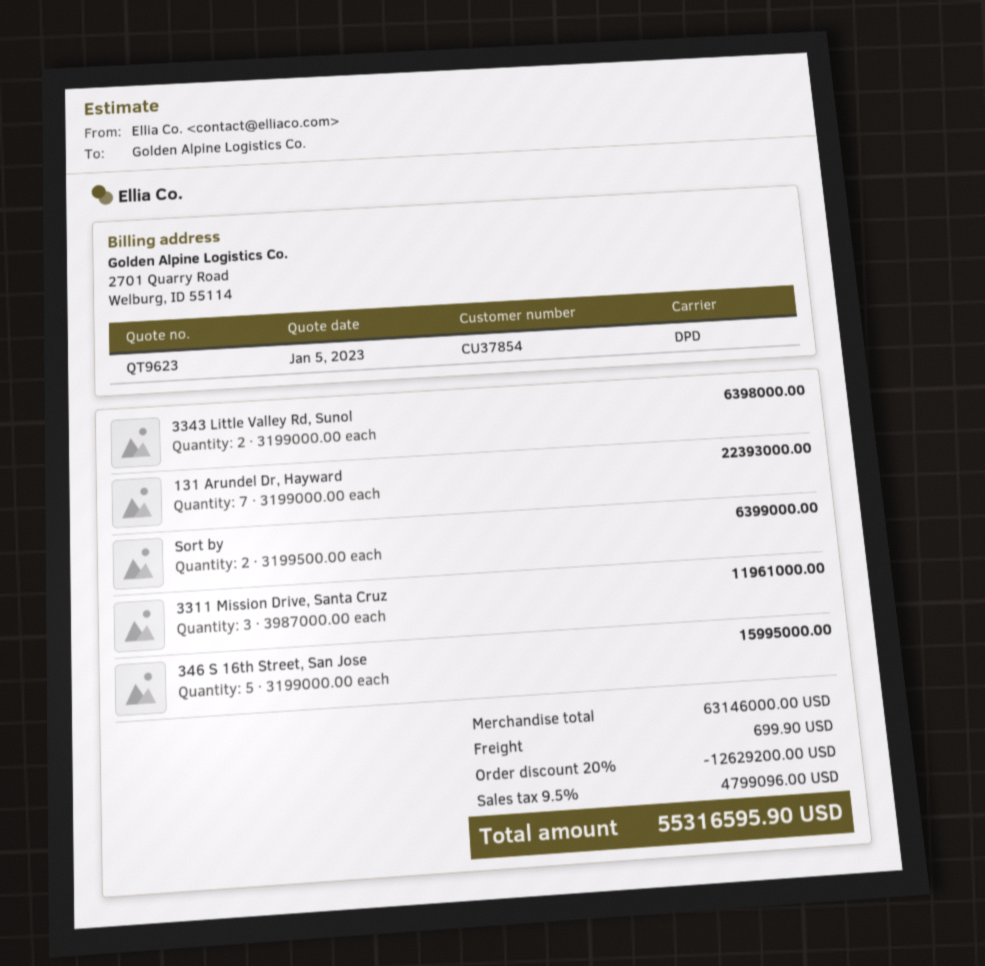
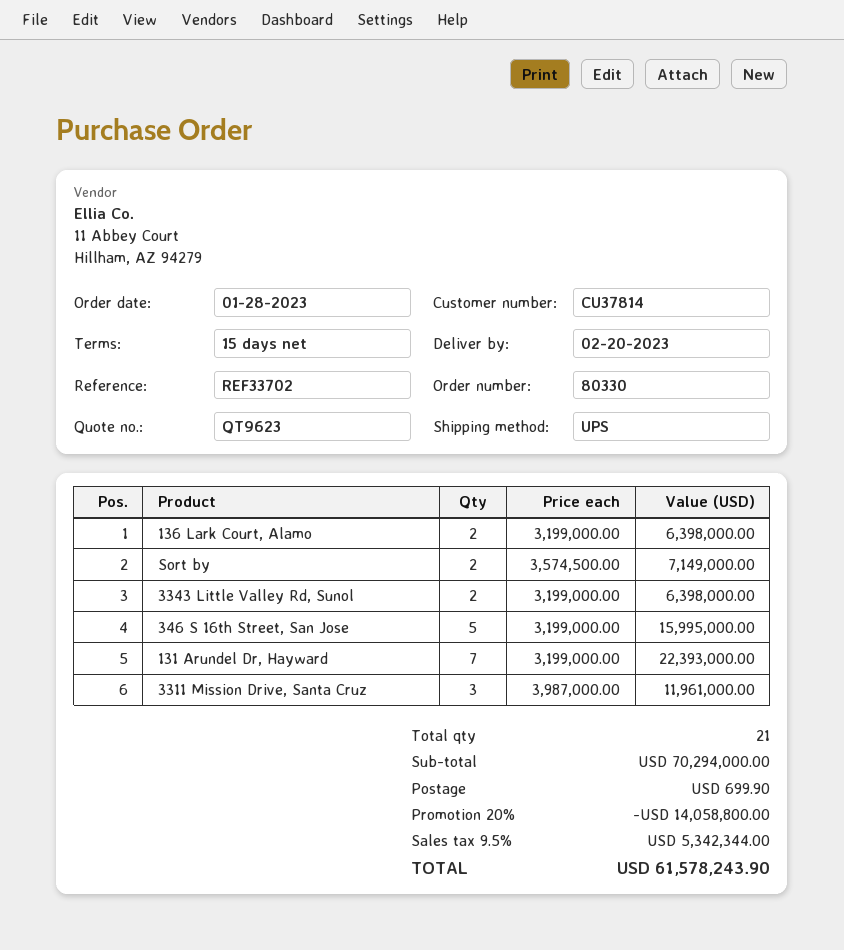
customer number: CU37854 -> CU37814
shipping method: DPD -> UPS
Sort by: 2 x 3199500.00 = 6399000.00 -> 2 x 3574500.00 = 7149000.00
136 Lark Court, Alamo: none -> 2 x 3199000.00 = 6398000.00
subtotal: 63146000.00 -> 70294000.00
discount: 20% = 12629200.00 -> 20% = 14058800.00
tax: 9.5% = 4799096.00 -> 9.5% = 5342344.00
total: 55316595.90 -> 61578243.90

